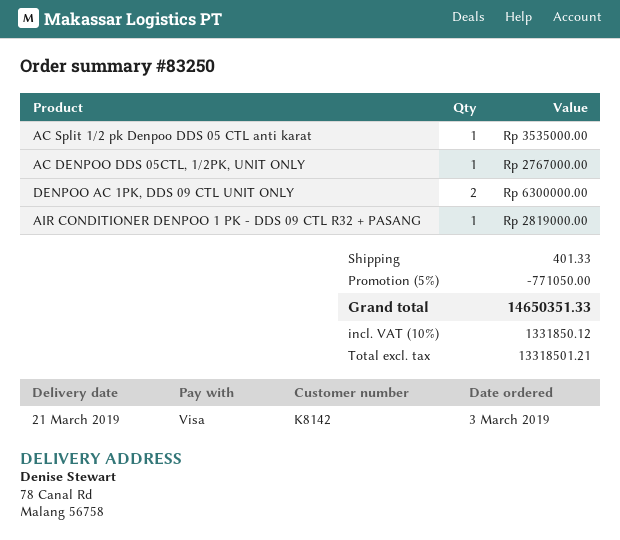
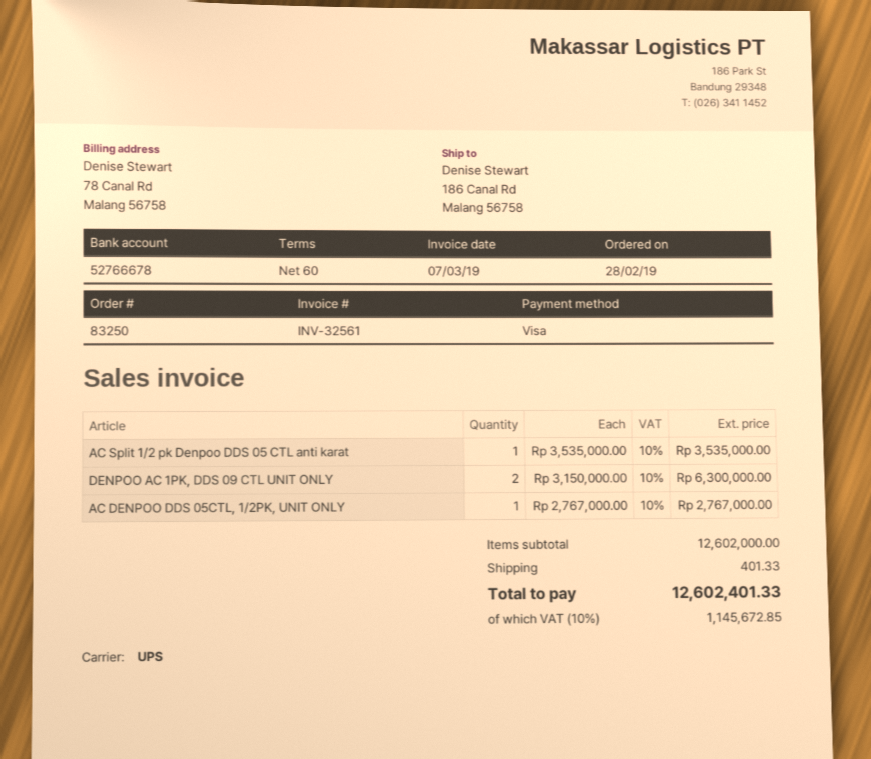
order date: 2019-03-03 -> 2019-02-28
ship to: 78 Canal Rd, Malang 56758 -> 186 Canal Rd, Malang 56758
AIR CONDITIONER DENPOO 1 PK - DDS 09 CTL R32 + PASANG: 1 for 2819000.00 -> none
discount: 5% = 771050.00 -> none
tax: 10% = 1331850.12 -> 10% = 1145672.85
total: 14650351.33 -> 12602401.33

